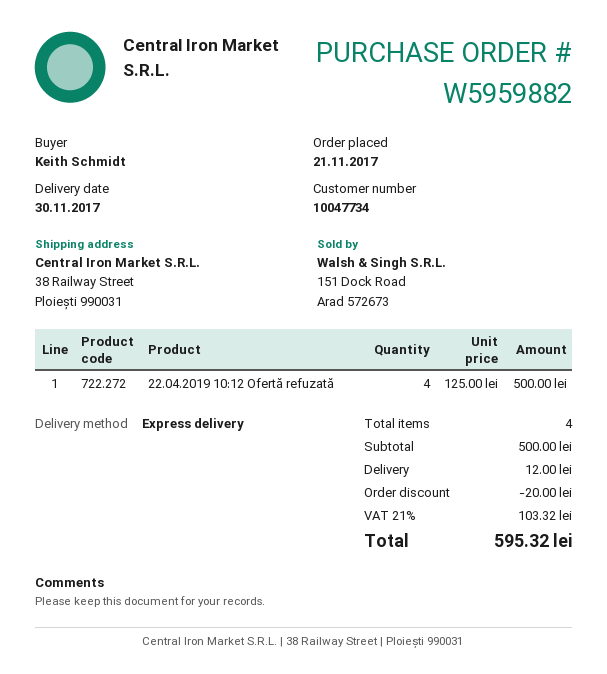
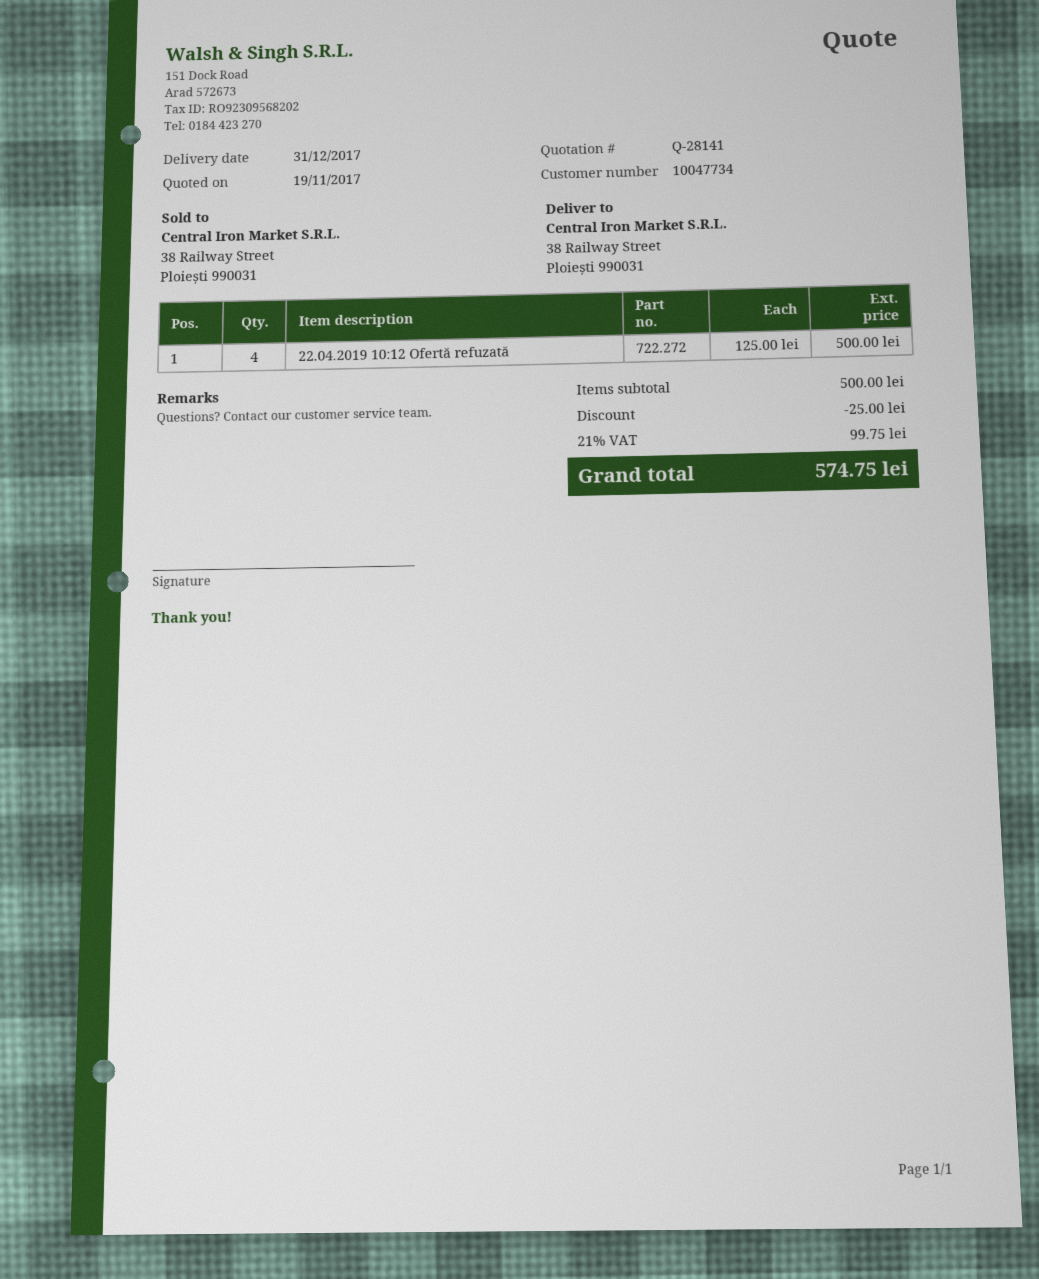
delivery date: 2017-11-30 -> 2017-12-31
discount: 20.00 -> 25.00
shipping: 12.00 -> none
tax: 21% = 103.32 -> 21% = 99.75
total: 595.32 -> 574.75

